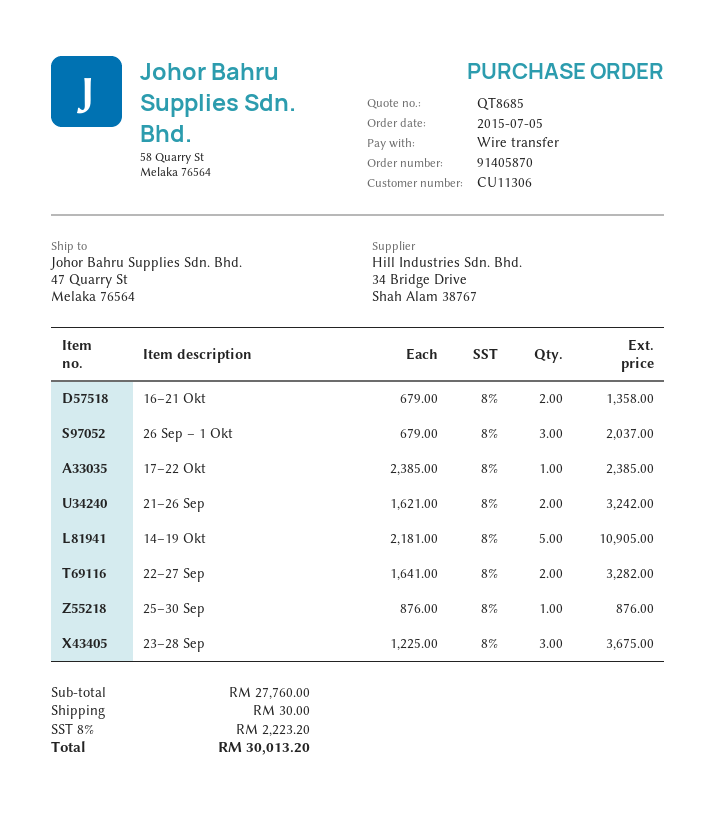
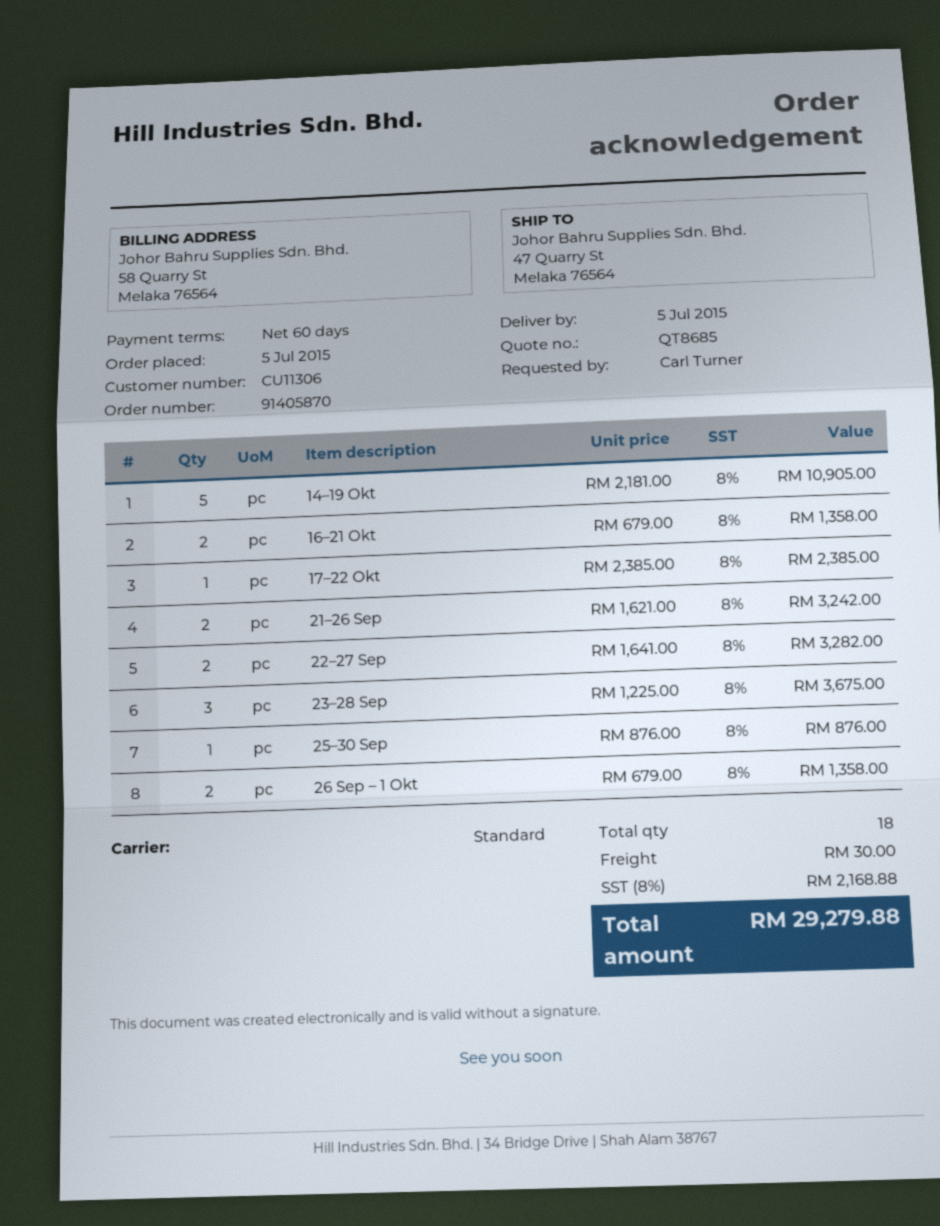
26 Sep – 1 Okt: 3 x 679.00 = 2037.00 -> 2 x 679.00 = 1358.00
tax: 8% = 2223.20 -> 8% = 2168.88
total: 30013.20 -> 29279.88

